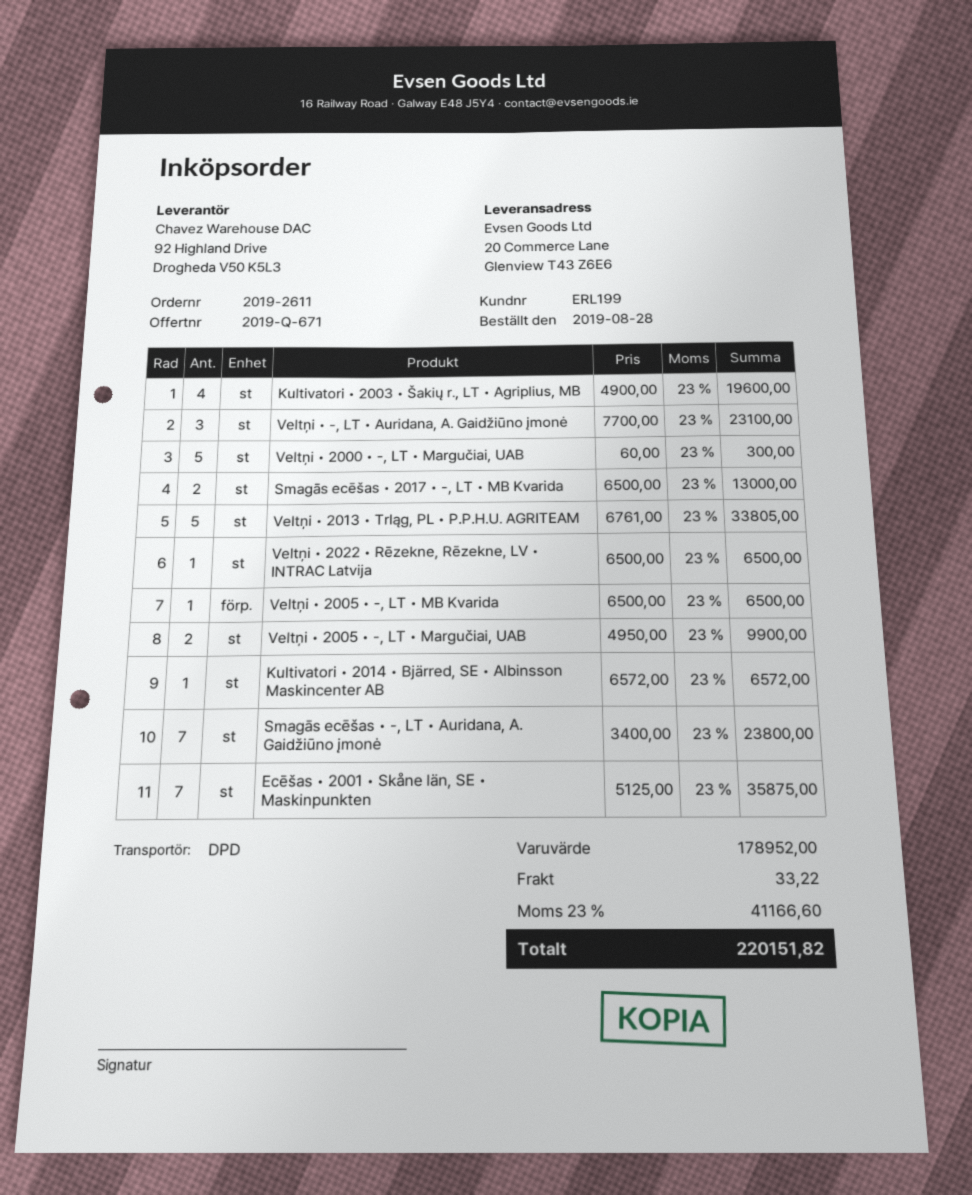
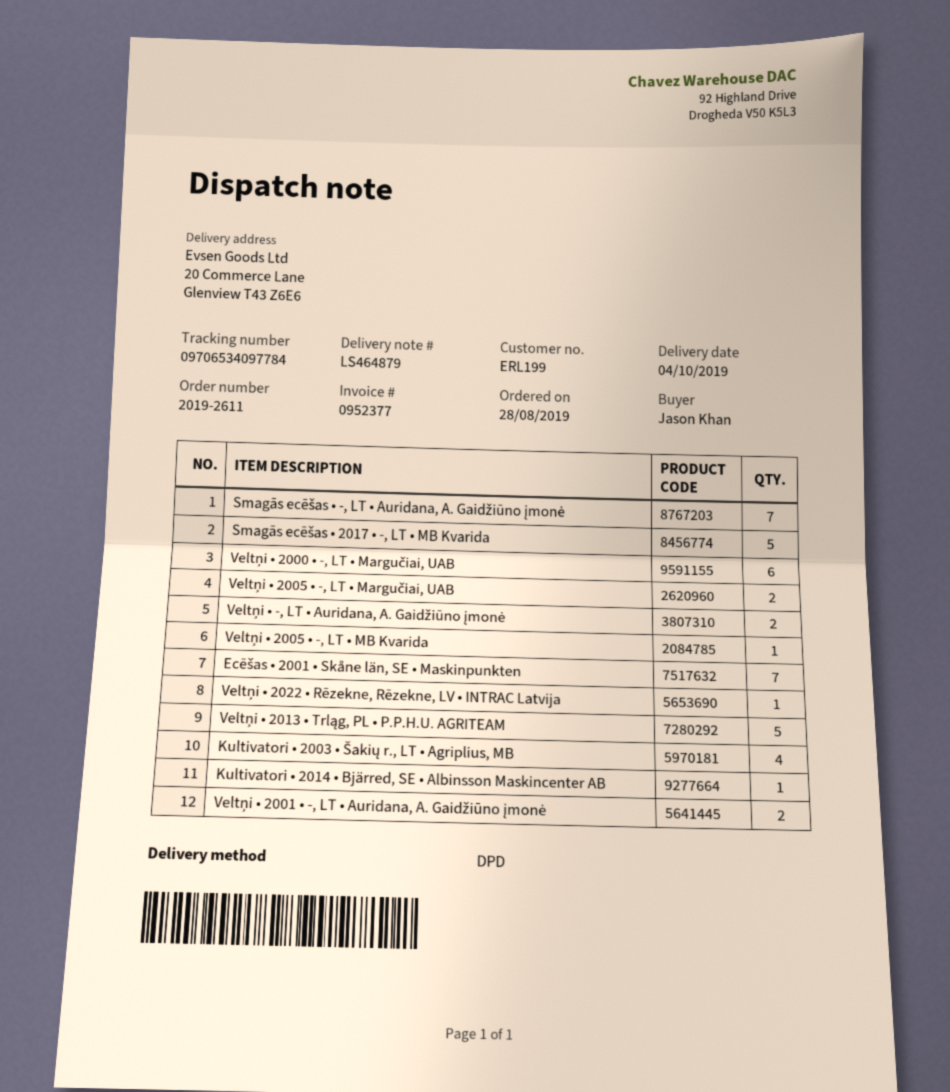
Veltņi • -, LT • Auridana, A. Gaidžiūno įmonė: 3 -> 2
Veltņi • 2000 • -, LT • Margučiai, UAB: 5 -> 6
Smagās ecēšas • 2017 • -, LT • MB Kvarida: 2 -> 5
Veltņi • 2001 • -, LT • Auridana, A. Gaidžiūno įmonė: none -> 2

